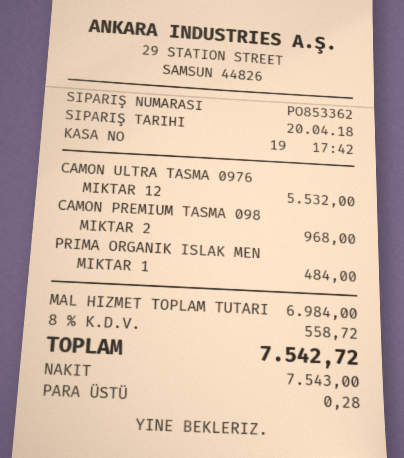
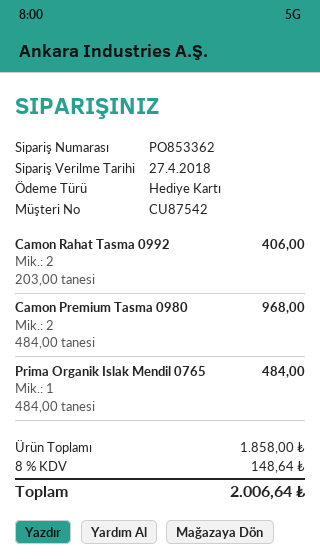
order date: 2018-04-20 -> 2018-04-27
payment method: cash -> gift card
CAMON ULTRA TASMA 0976: 12 for 5532.00 -> none
Camon Rahat Tasma 0992: none -> 2 for 406.00
subtotal: 6984.00 -> 1858.00
tax: 8% = 558.72 -> 8% = 148.64
total: 7542.72 -> 2006.64

